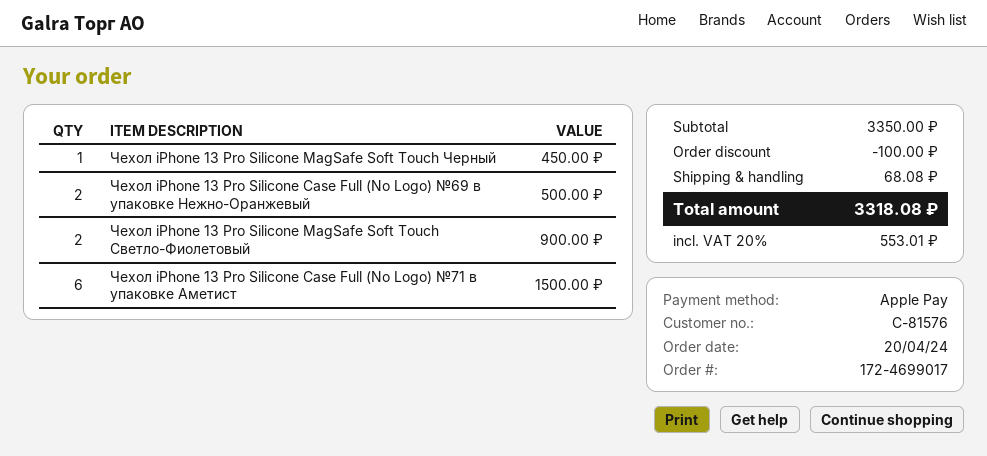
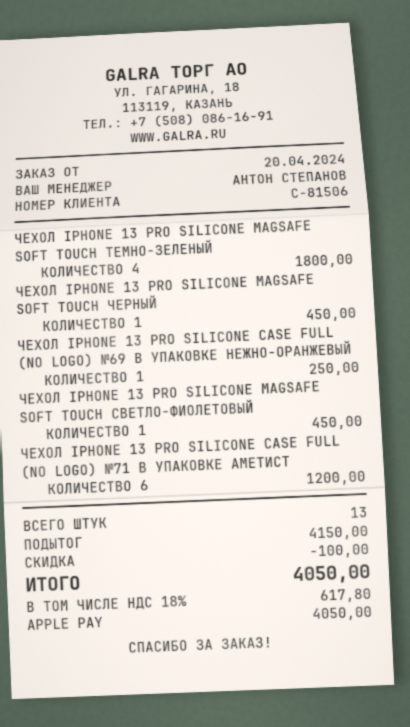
customer number: C-81576 -> C-81506
Чехол iPhone 13 Pro Silicone Case Full (No Logo) №69 в упаковке Нежно-Оранжевый: 2 for 500.00 -> 1 for 250.00
Чехол iPhone 13 Pro Silicone MagSafe Soft Touch Светло-Фиолетовый: 2 for 900.00 -> 1 for 450.00
Чехол iPhone 13 Pro Silicone Case Full (No Logo) №71 в упаковке Аметист: 6 for 1500.00 -> 6 for 1200.00
ЧЕХОЛ IPHONE 13 PRO SILICONE MAGSAFE SOFT TOUCH ТЕМНО-ЗЕЛЕНЫЙ: none -> 4 for 1800.00
subtotal: 3350.00 -> 4150.00
shipping: 68.08 -> none
tax: 20% = 553.01 -> 18% = 617.80
total: 3318.08 -> 4050.00

